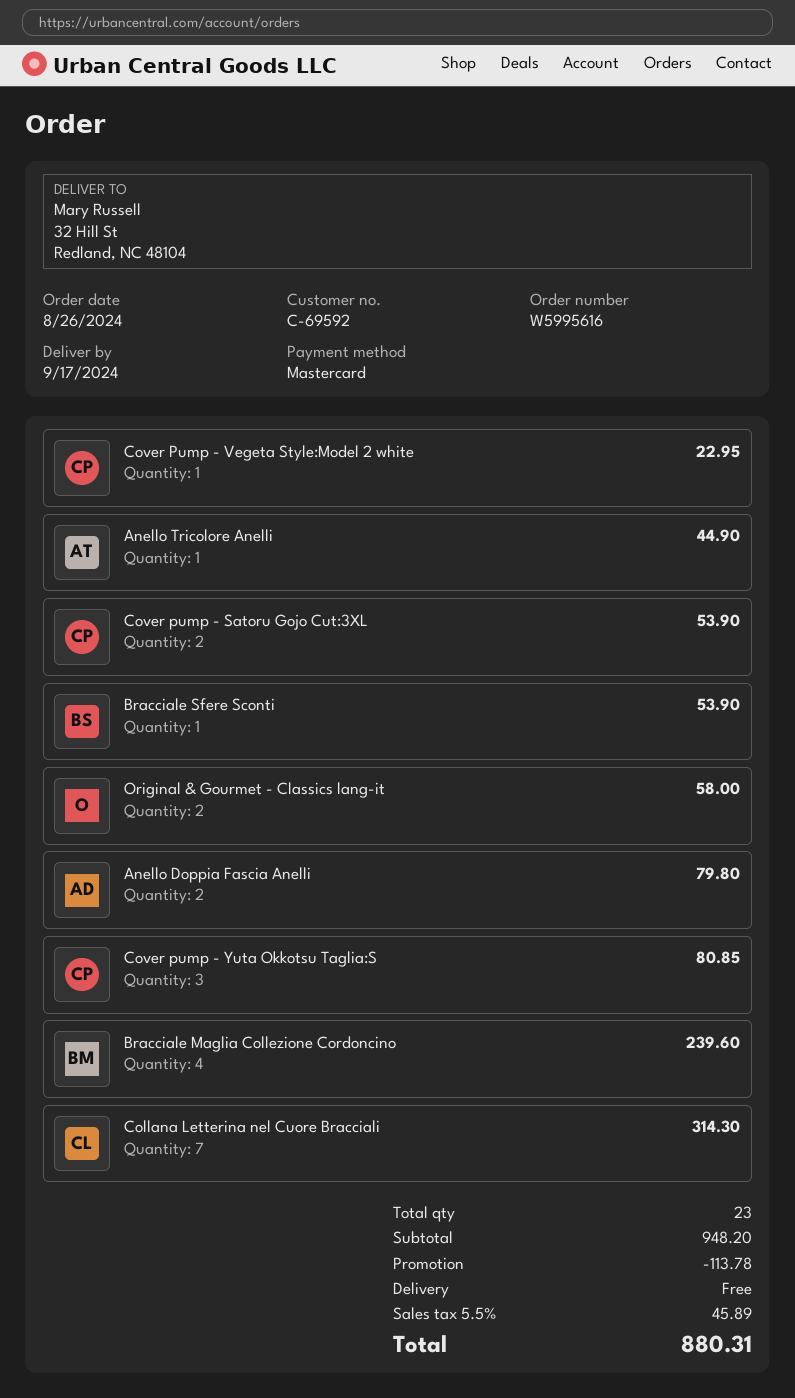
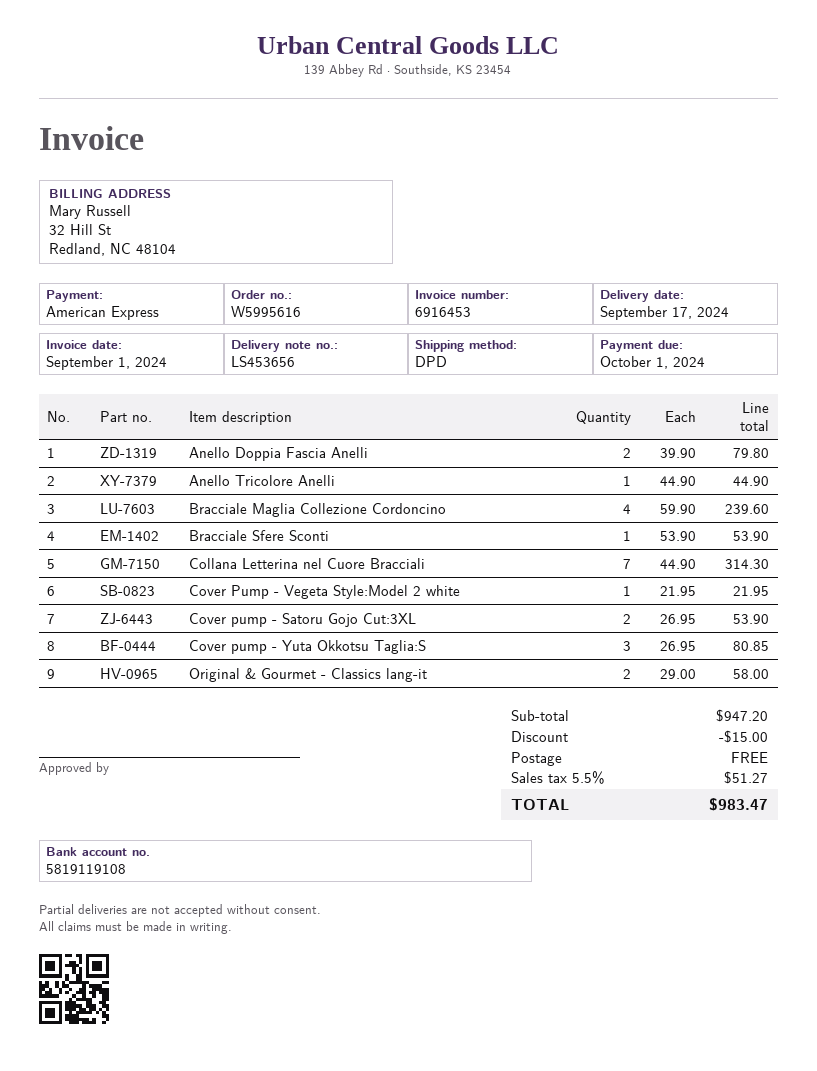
payment method: Mastercard -> American Express
Cover Pump - Vegeta Style:Model 2 white: 1 for 22.95 -> 1 for 21.95
subtotal: 948.20 -> 947.20
discount: 113.78 -> 15.00
tax: 5.5% = 45.89 -> 5.5% = 51.27
total: 880.31 -> 983.47

